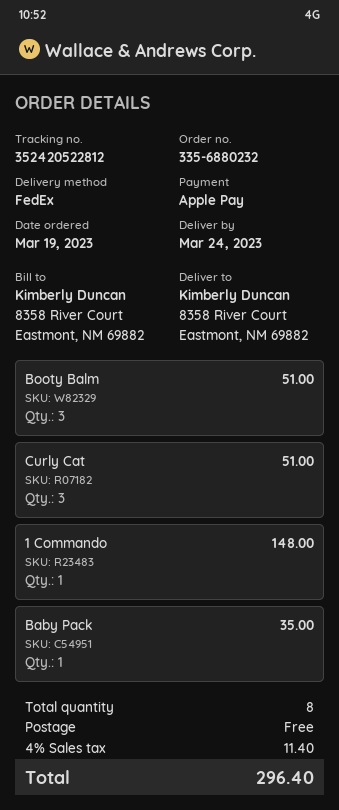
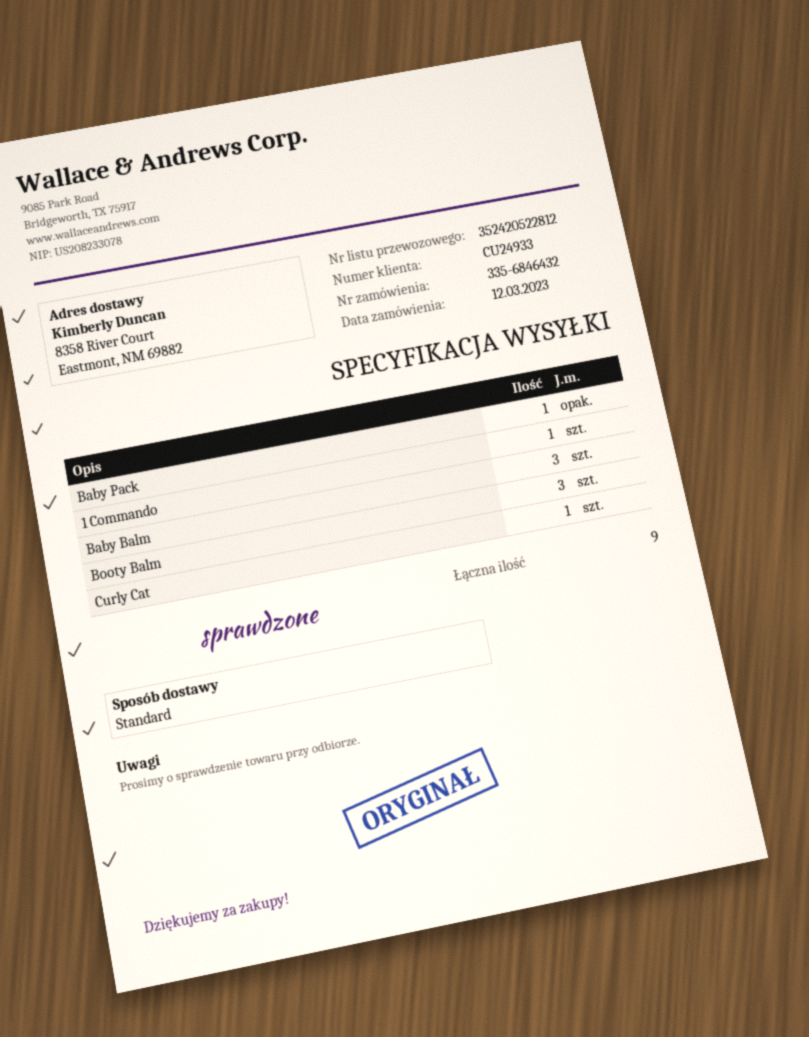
order number: 335-6880232 -> 335-6846432
order date: 2023-03-19 -> 2023-03-12
shipping method: FedEx -> standard
Curly Cat: 3 -> 1
Baby Balm: none -> 3
total quantity: 8 -> 9

